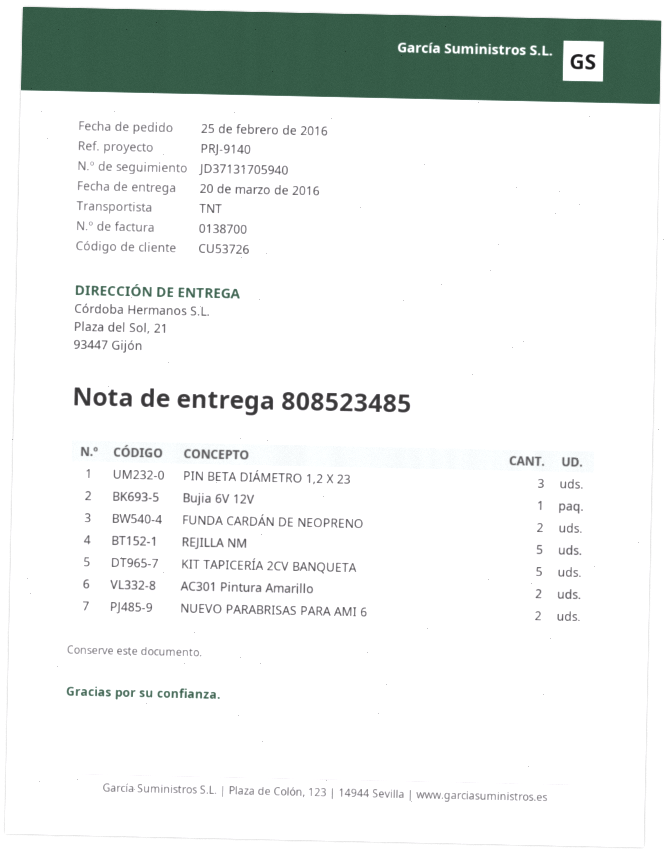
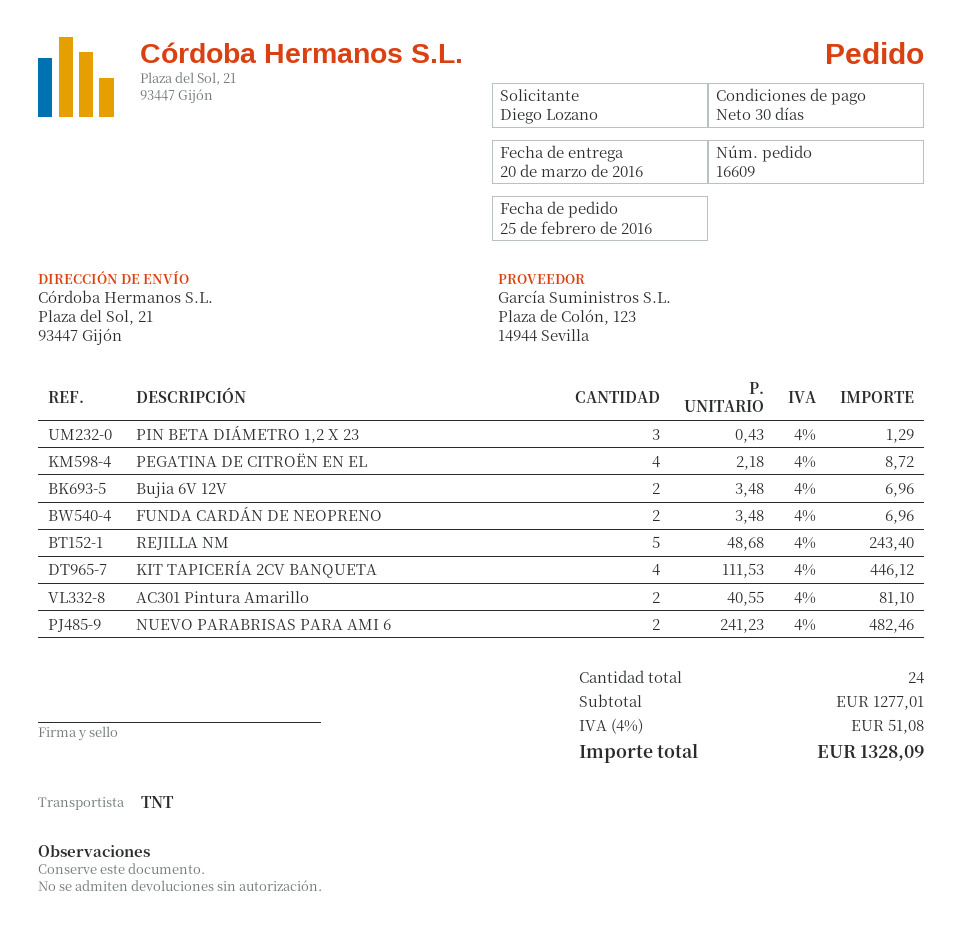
Bujia 6V 12V: 1 -> 2
KIT TAPICERÍA 2CV BANQUETA: 5 -> 4
PEGATINA DE CITROËN EN EL: none -> 4

